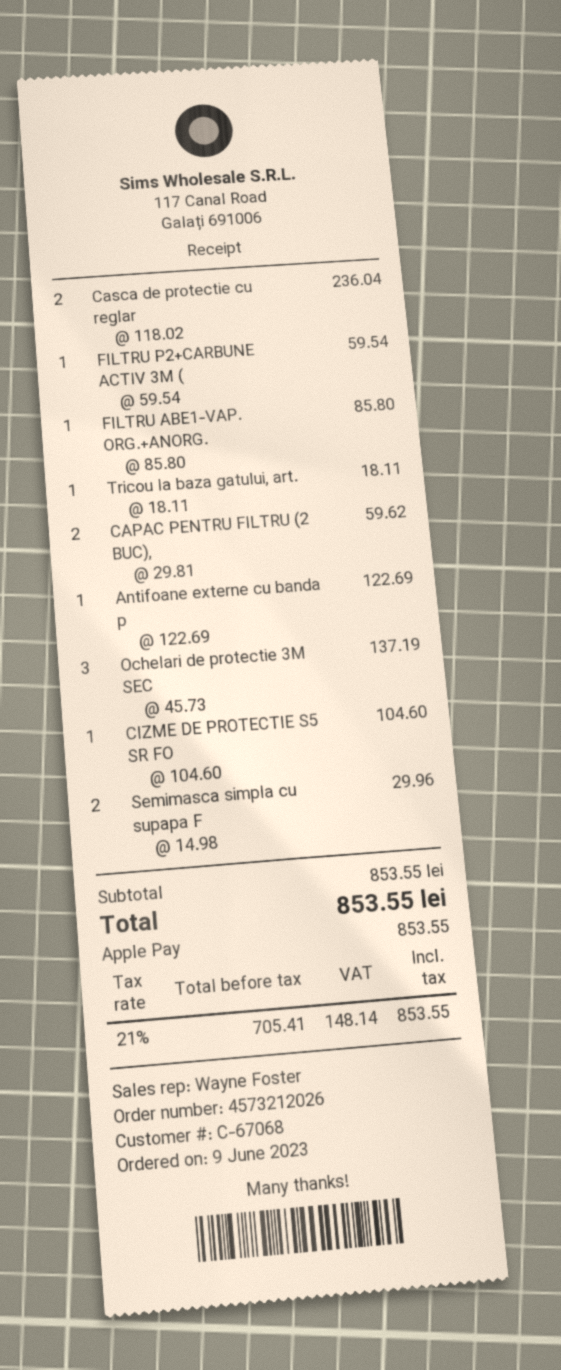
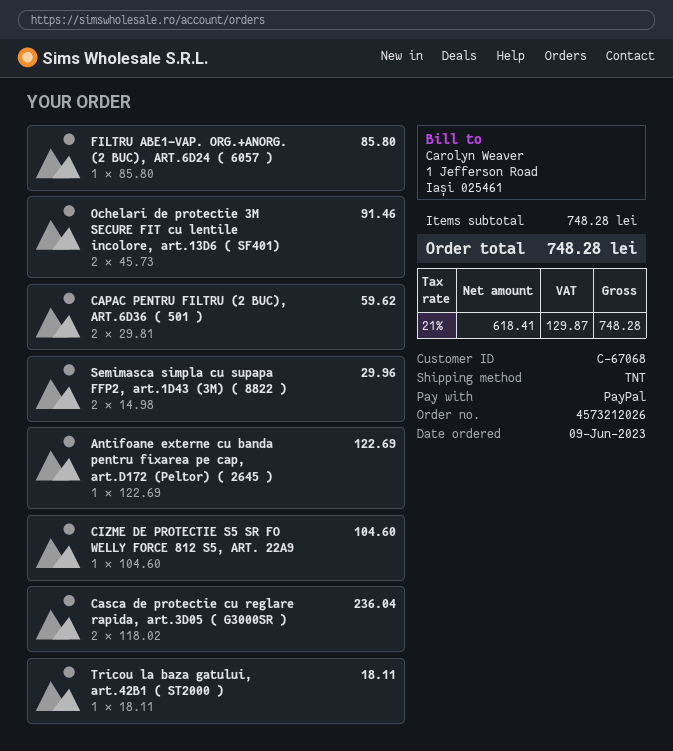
payment method: Apple Pay -> PayPal
FILTRU P2+CARBUNE ACTIV 3M (: 1 x 59.54 = 59.54 -> none
Ochelari de protectie 3M SEC: 3 x 45.73 = 137.19 -> 2 x 45.73 = 91.46
subtotal: 853.55 -> 748.28
net: 705.41 -> 618.41
tax: 21% = 148.14 -> 21% = 129.87
total: 853.55 -> 748.28

